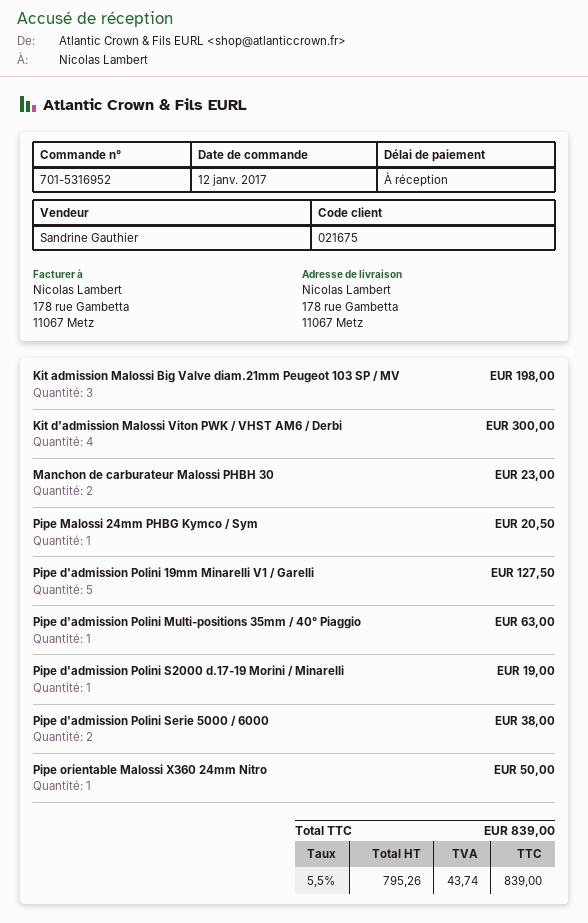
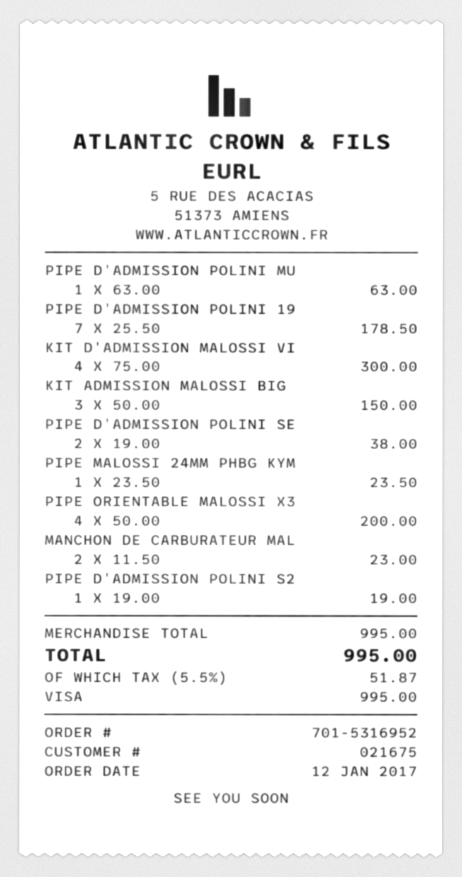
Kit admission Malossi Big Valve diam.21mm Peugeot 103 SP / MV: 3 for 198.00 -> 3 for 150.00
Pipe Malossi 24mm PHBG Kymco / Sym: 1 for 20.50 -> 1 for 23.50
Pipe d'admission Polini 19mm Minarelli V1 / Garelli: 5 for 127.50 -> 7 for 178.50
Pipe orientable Malossi X360 24mm Nitro: 1 for 50.00 -> 4 for 200.00
tax: 5.5% = 43.74 -> 5.5% = 51.87
total: 839.00 -> 995.00

